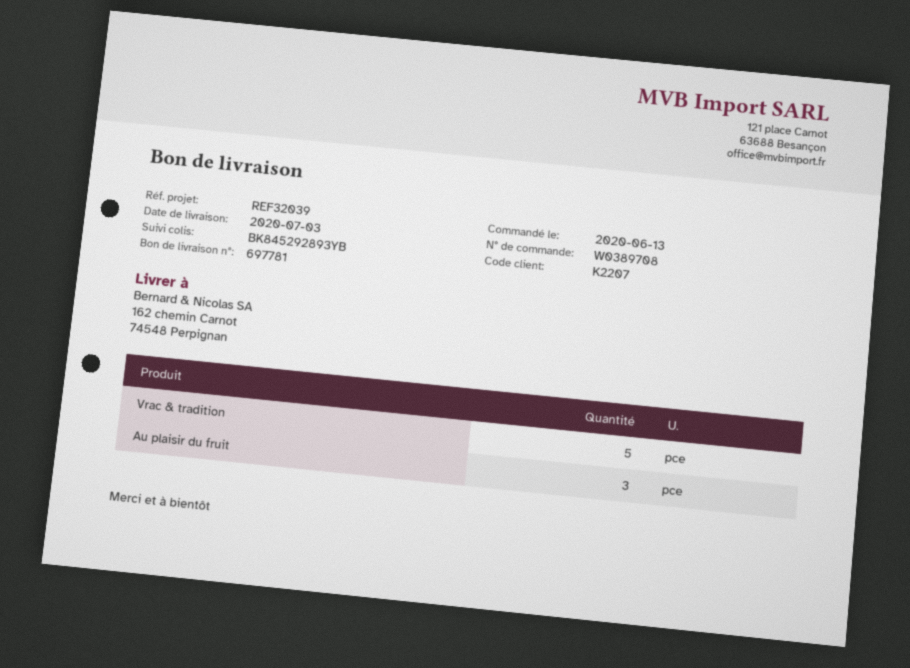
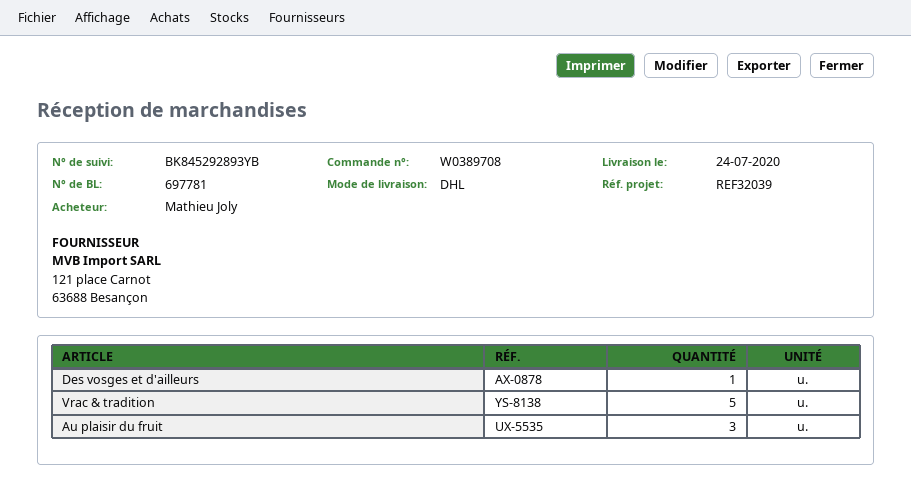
delivery date: 2020-07-03 -> 2020-07-24
Des vosges et d'ailleurs: none -> 1

